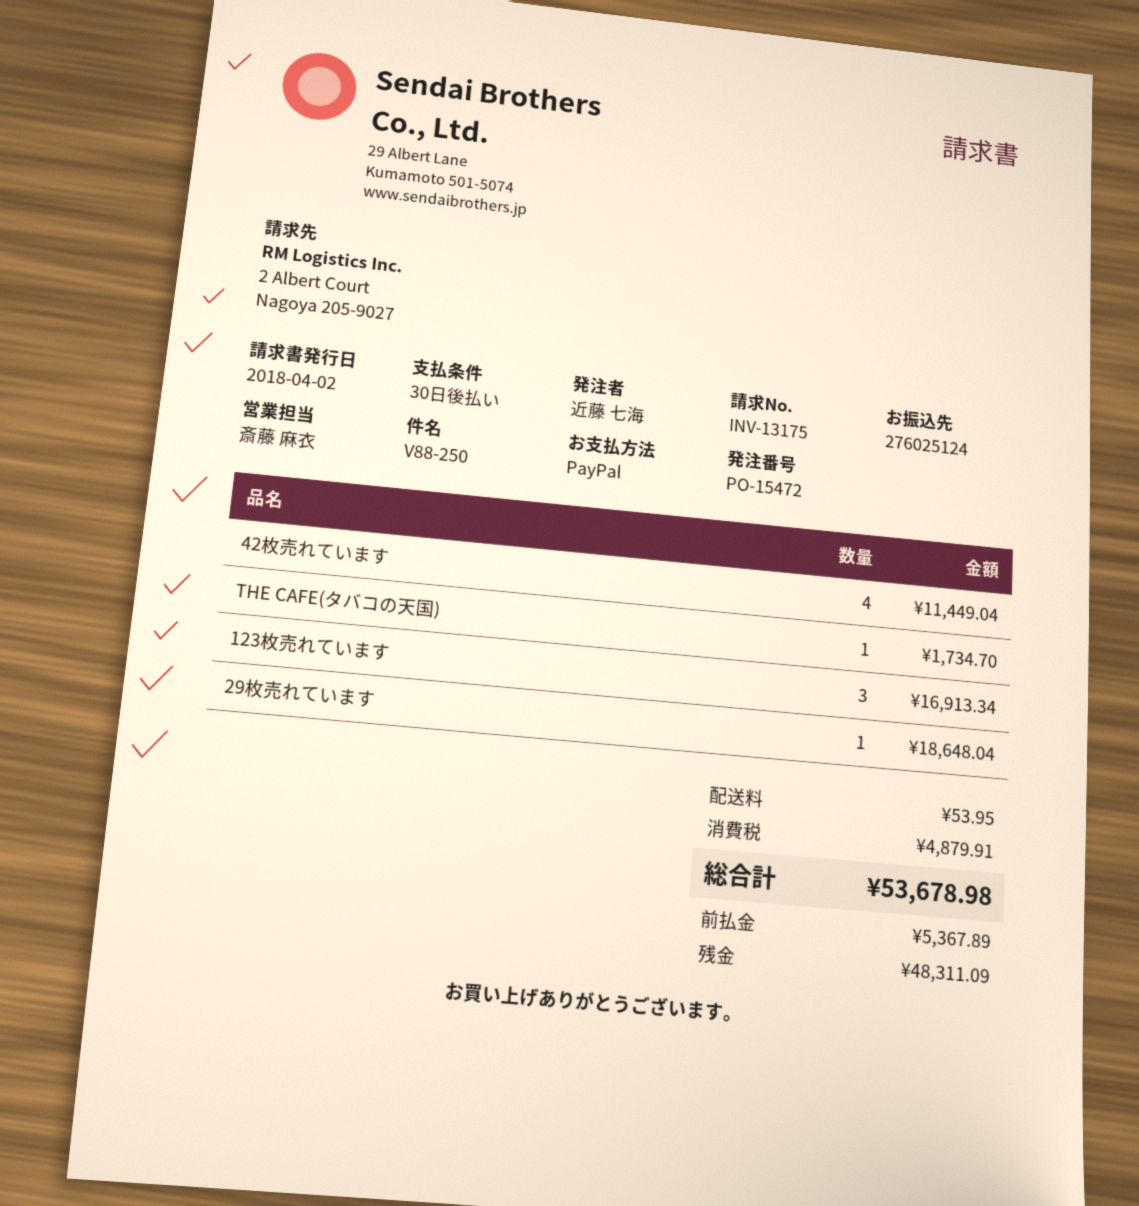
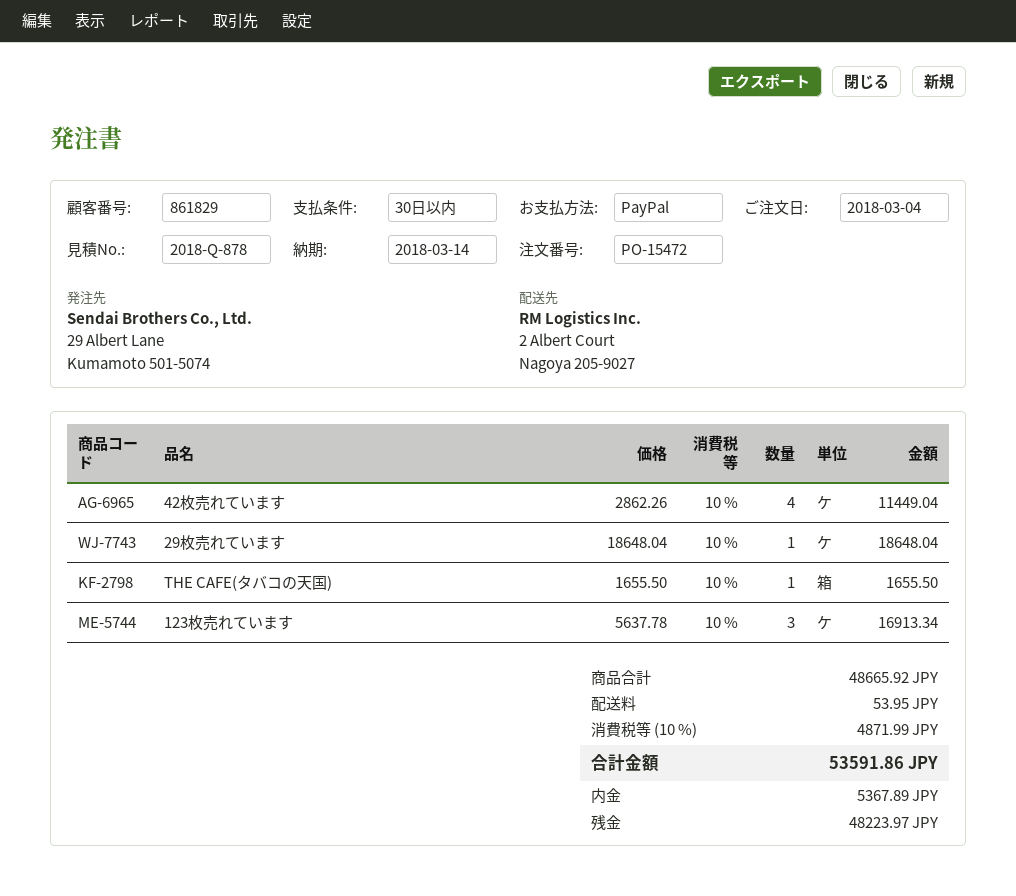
THE CAFE(タバコの天国): 1 for 1734.70 -> 1 for 1655.50
tax: 4879.91 -> 4871.99
total: 53678.98 -> 53591.86
balance: 48311.09 -> 48223.97

